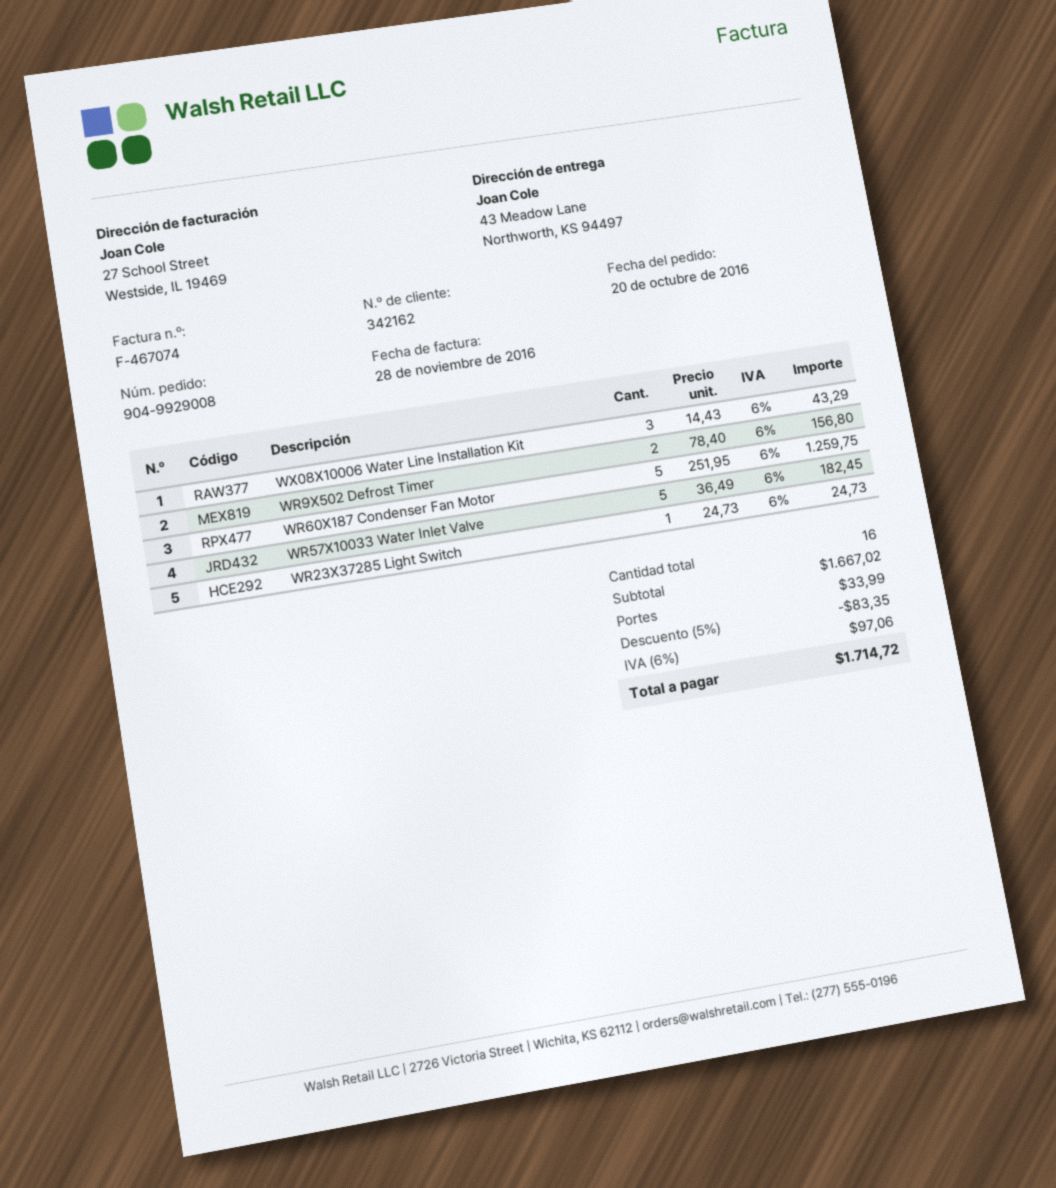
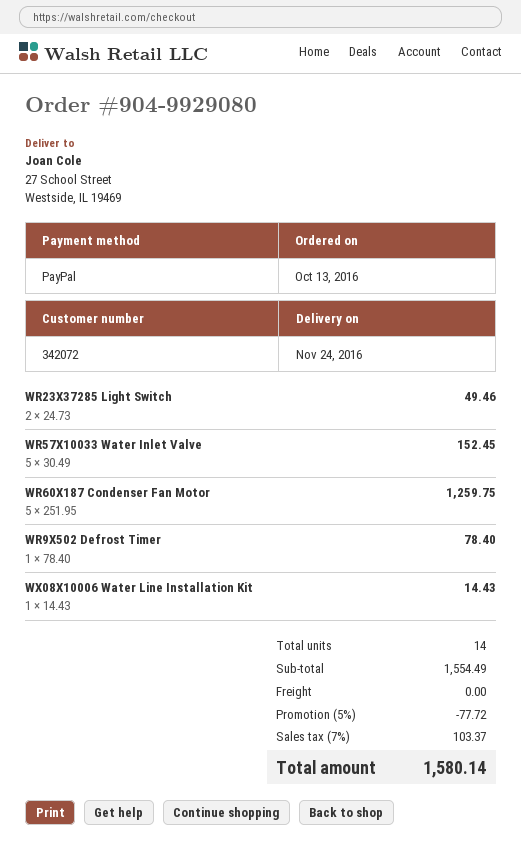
order number: 904-9929008 -> 904-9929080
order date: 2016-10-20 -> 2016-10-13
customer number: 342162 -> 342072
ship to: 43 Meadow Lane, Northworth, KS 94497 -> 27 School Street, Westside, IL 19469
WX08X10006 Water Line Installation Kit: 3 x 14.43 = 43.29 -> 1 x 14.43 = 14.43
WR9X502 Defrost Timer: 2 x 78.40 = 156.80 -> 1 x 78.40 = 78.40
WR57X10033 Water Inlet Valve: 5 x 36.49 = 182.45 -> 5 x 30.49 = 152.45
WR23X37285 Light Switch: 1 x 24.73 = 24.73 -> 2 x 24.73 = 49.46
total quantity: 16 -> 14
subtotal: 1667.02 -> 1554.49
discount: 5% = 83.35 -> 5% = 77.72
shipping: 33.99 -> 0.00
tax: 6% = 97.06 -> 7% = 103.37
total: 1714.72 -> 1580.14

